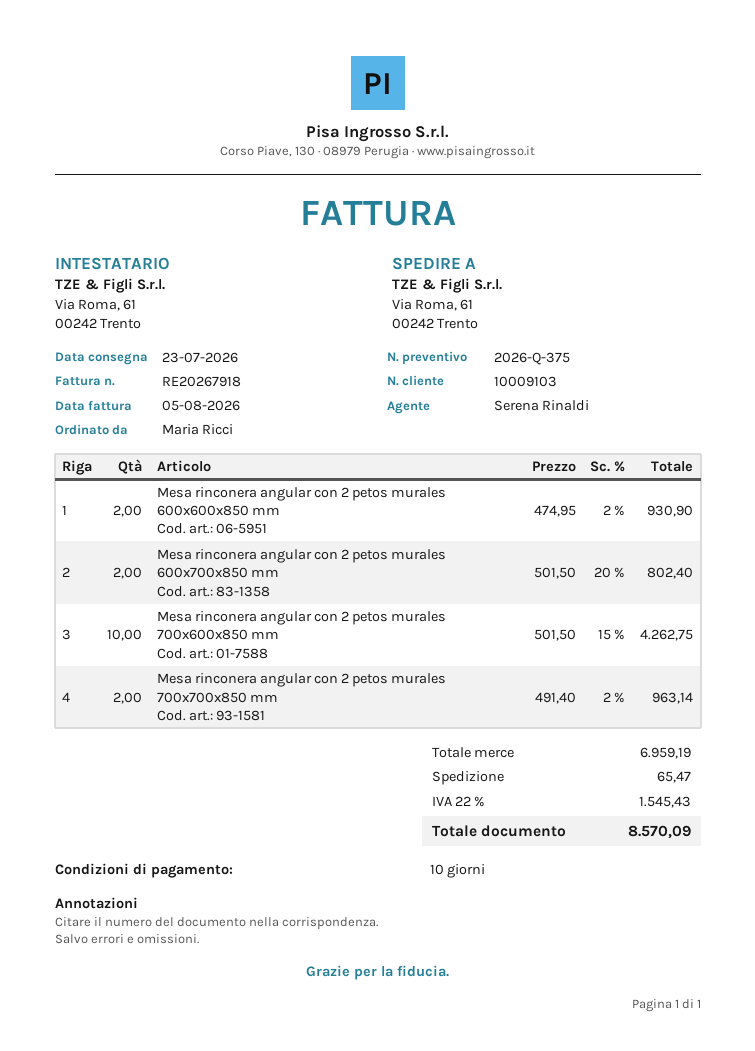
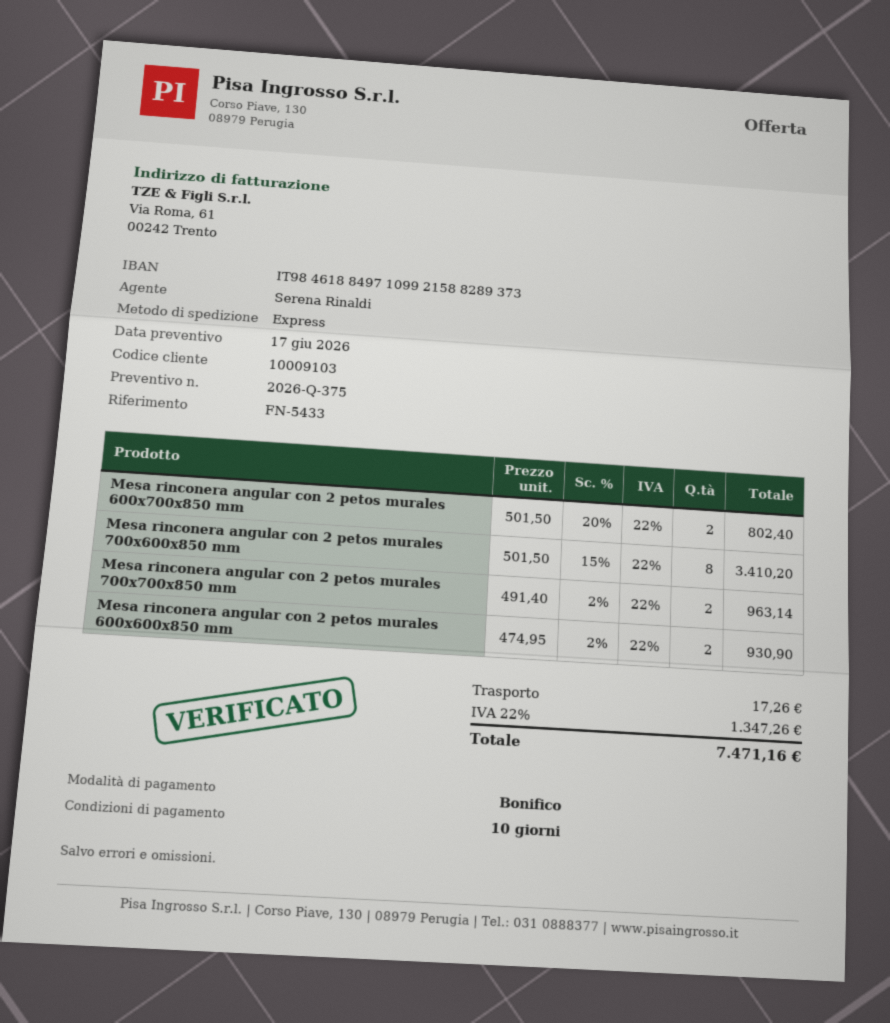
Mesa rinconera angular con 2 petos murales 700x600x850 mm: 10 x 501.50 - 15% = 4262.75 -> 8 x 501.50 - 15% = 3410.20
shipping: 65.47 -> 17.26
tax: 22% = 1545.43 -> 22% = 1347.26
total: 8570.09 -> 7471.16

